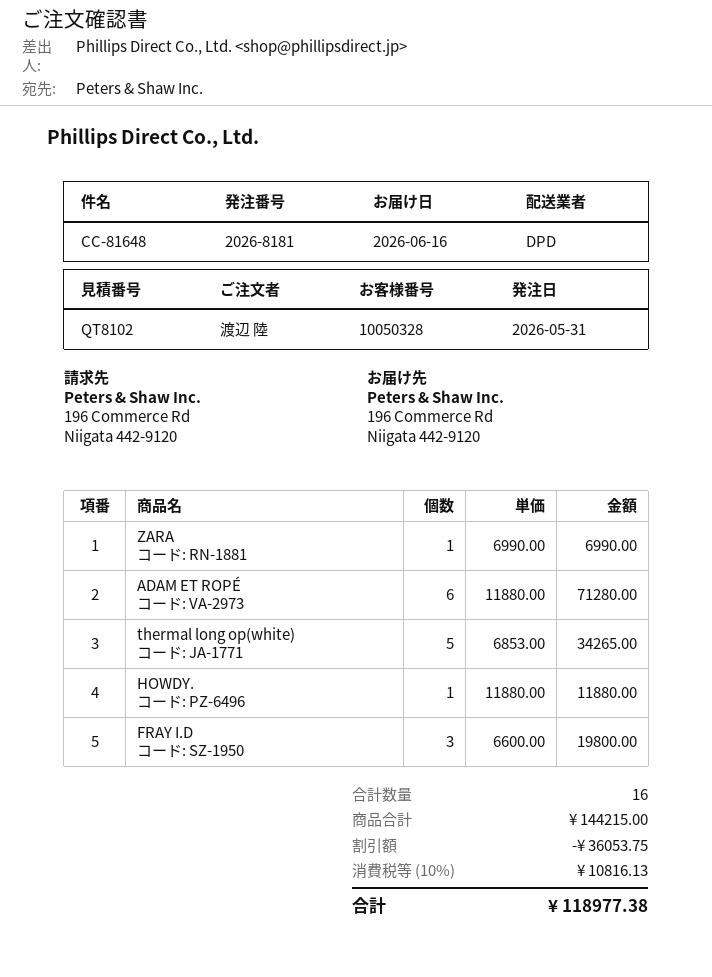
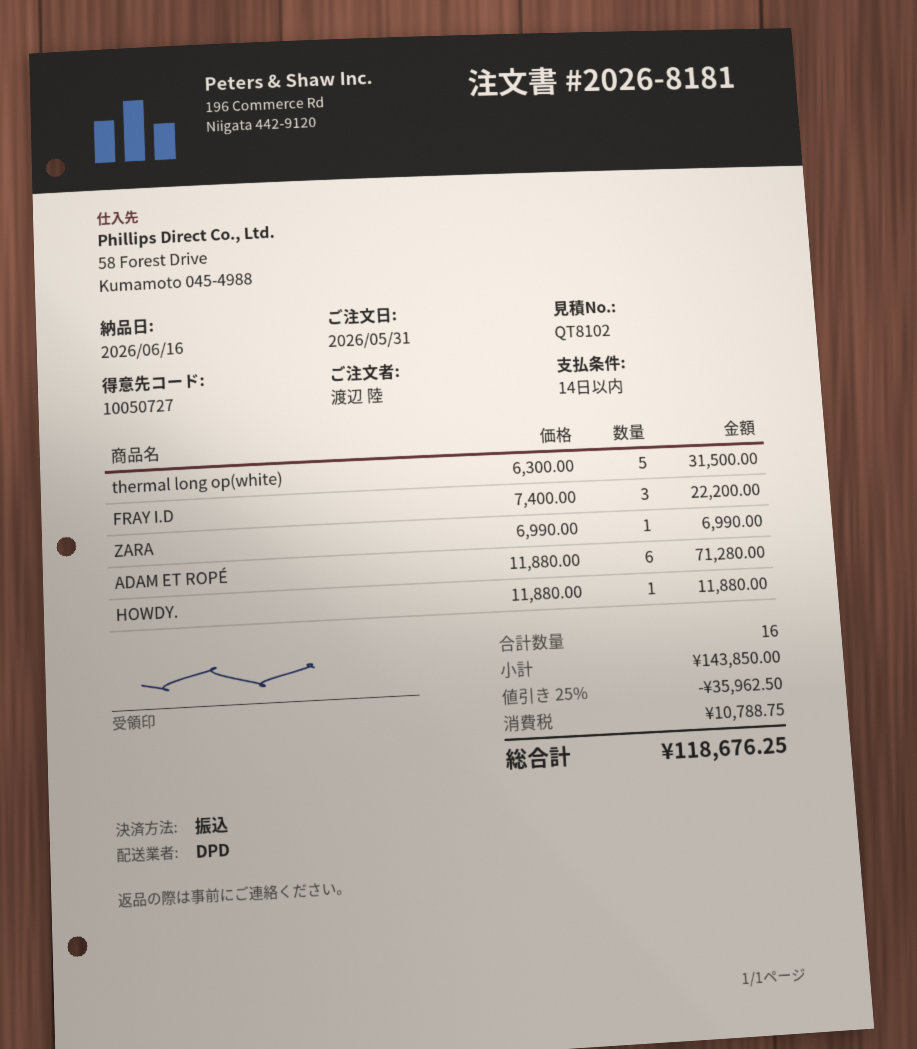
customer number: 10050328 -> 10050727
thermal long op(white): 5 x 6853.00 = 34265.00 -> 5 x 6300.00 = 31500.00
FRAY I.D: 3 x 6600.00 = 19800.00 -> 3 x 7400.00 = 22200.00
subtotal: 144215.00 -> 143850.00
discount: 36053.75 -> 35962.50
tax: 10816.13 -> 10788.75
total: 118977.38 -> 118676.25

